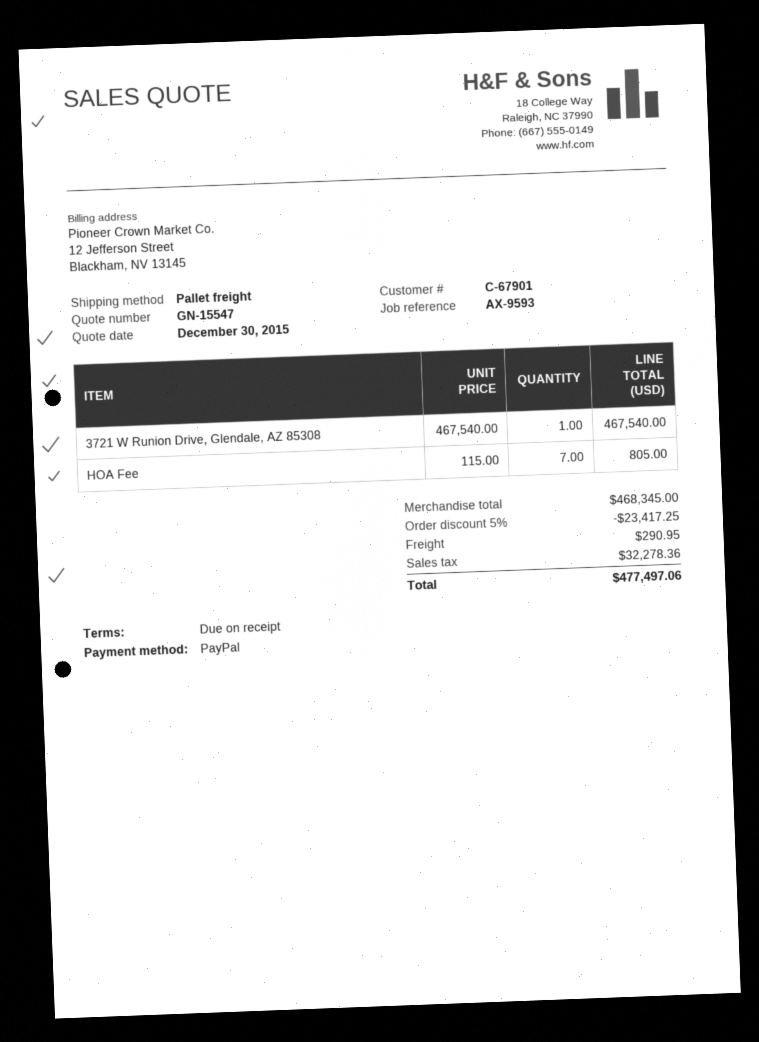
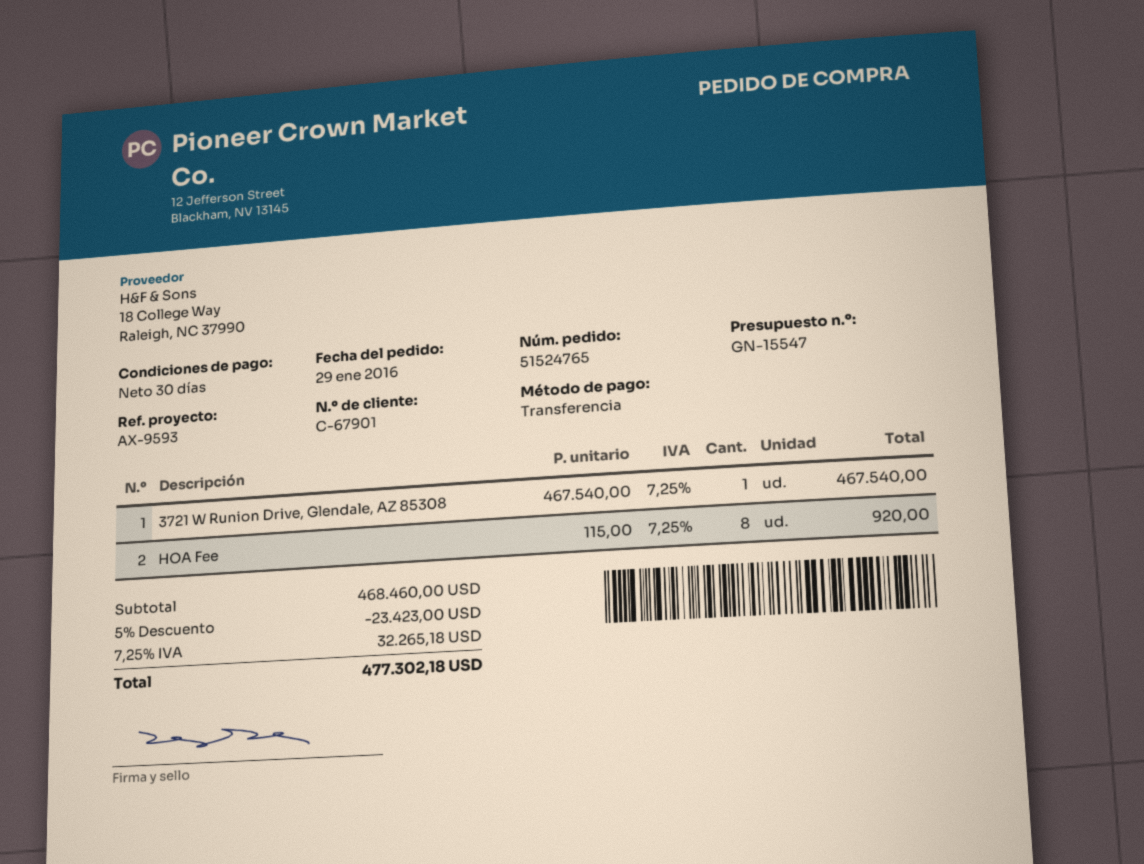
payment terms: on receipt -> 30 days
payment method: PayPal -> bank transfer
HOA Fee: 7 x 115.00 = 805.00 -> 8 x 115.00 = 920.00
subtotal: 468345.00 -> 468460.00
discount: 5% = 23417.25 -> 5% = 23423.00
shipping: 290.95 -> none
tax: 32278.36 -> 32265.18
total: 477497.06 -> 477302.18

